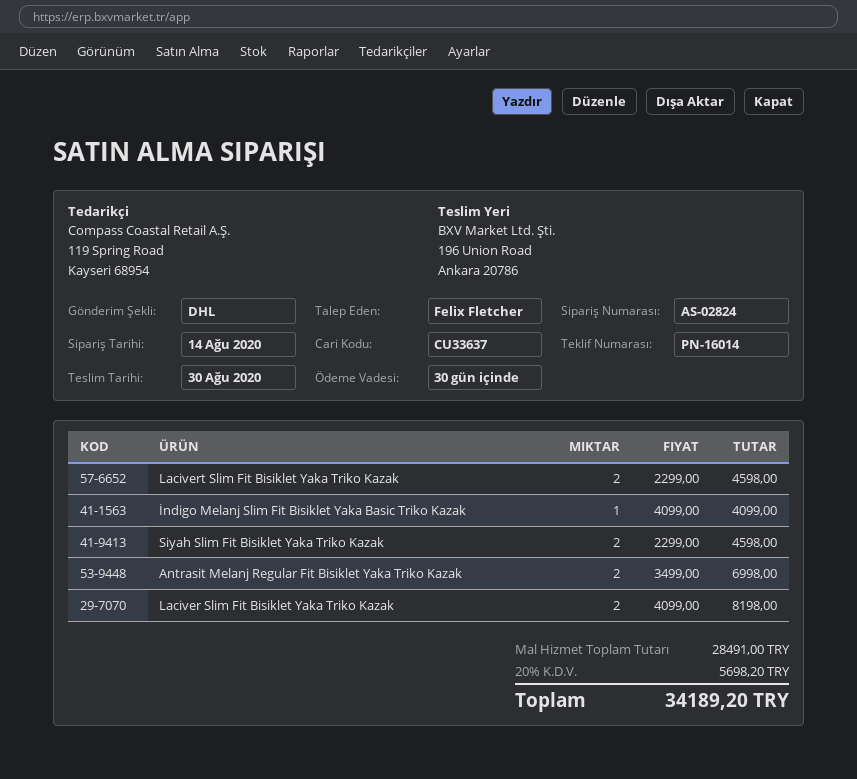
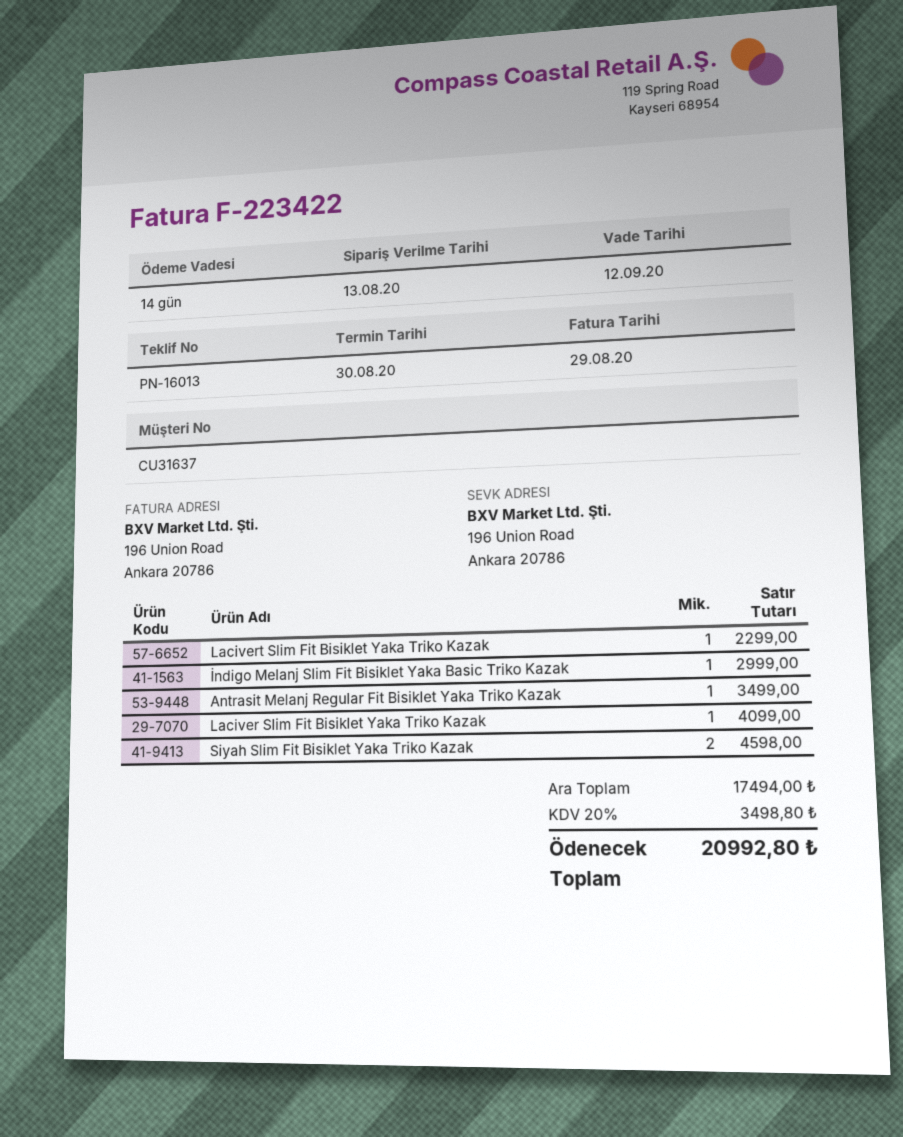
quote number: PN-16014 -> PN-16013
order date: 2020-08-14 -> 2020-08-13
payment terms: 30 days -> 14 days
customer number: CU33637 -> CU31637
Lacivert Slim Fit Bisiklet Yaka Triko Kazak: 2 for 4598.00 -> 1 for 2299.00
İndigo Melanj Slim Fit Bisiklet Yaka Basic Triko Kazak: 1 for 4099.00 -> 1 for 2999.00
Antrasit Melanj Regular Fit Bisiklet Yaka Triko Kazak: 2 for 6998.00 -> 1 for 3499.00
Laciver Slim Fit Bisiklet Yaka Triko Kazak: 2 for 8198.00 -> 1 for 4099.00
subtotal: 28491.00 -> 17494.00
tax: 20% = 5698.20 -> 20% = 3498.80
total: 34189.20 -> 20992.80

